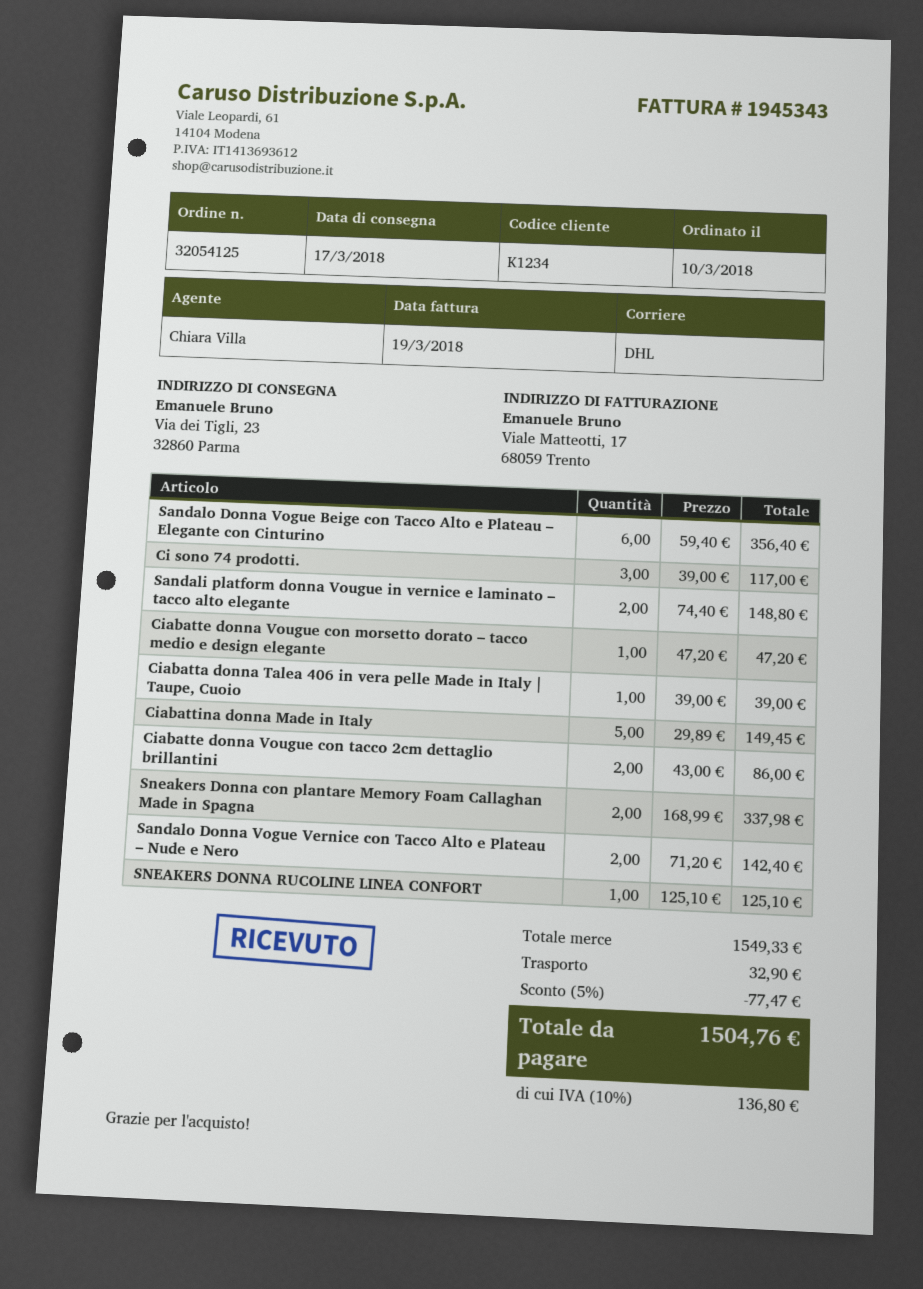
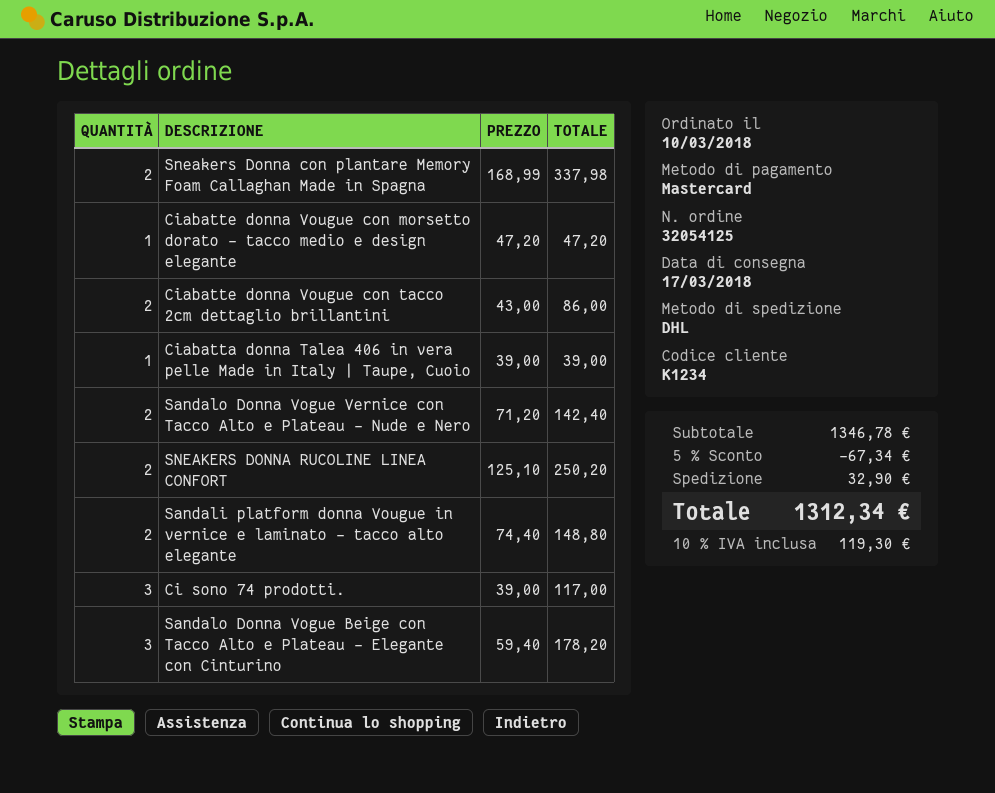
Sandalo Donna Vogue Beige con Tacco Alto e Plateau – Elegante con Cinturino: 6 x 59.40 = 356.40 -> 3 x 59.40 = 178.20
Ciabattina donna Made in Italy: 5 x 29.89 = 149.45 -> none
SNEAKERS DONNA RUCOLINE LINEA CONFORT: 1 x 125.10 = 125.10 -> 2 x 125.10 = 250.20
subtotal: 1549.33 -> 1346.78
discount: 5% = 77.47 -> 5% = 67.34
tax: 10% = 136.80 -> 10% = 119.30
total: 1504.76 -> 1312.34

